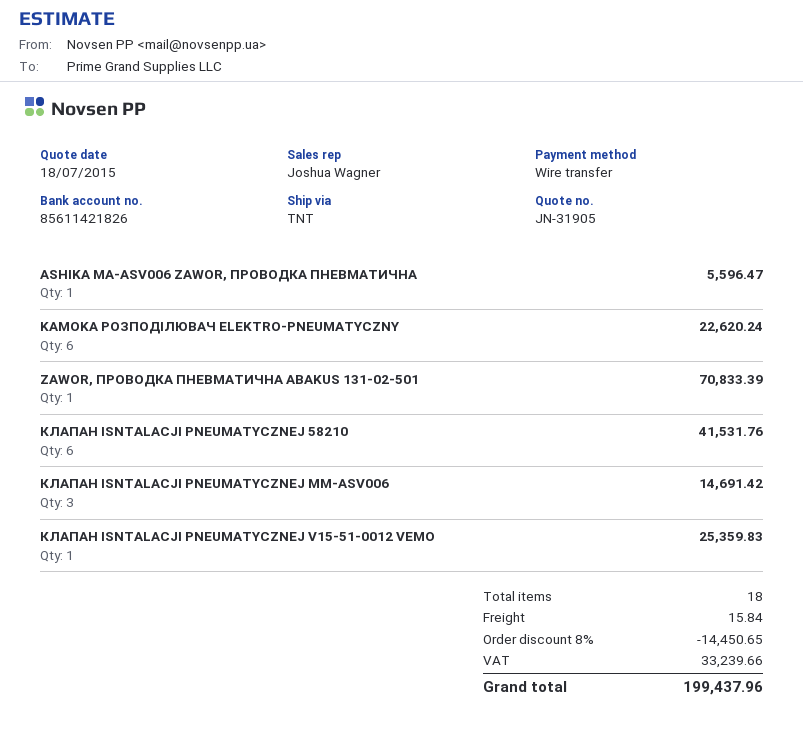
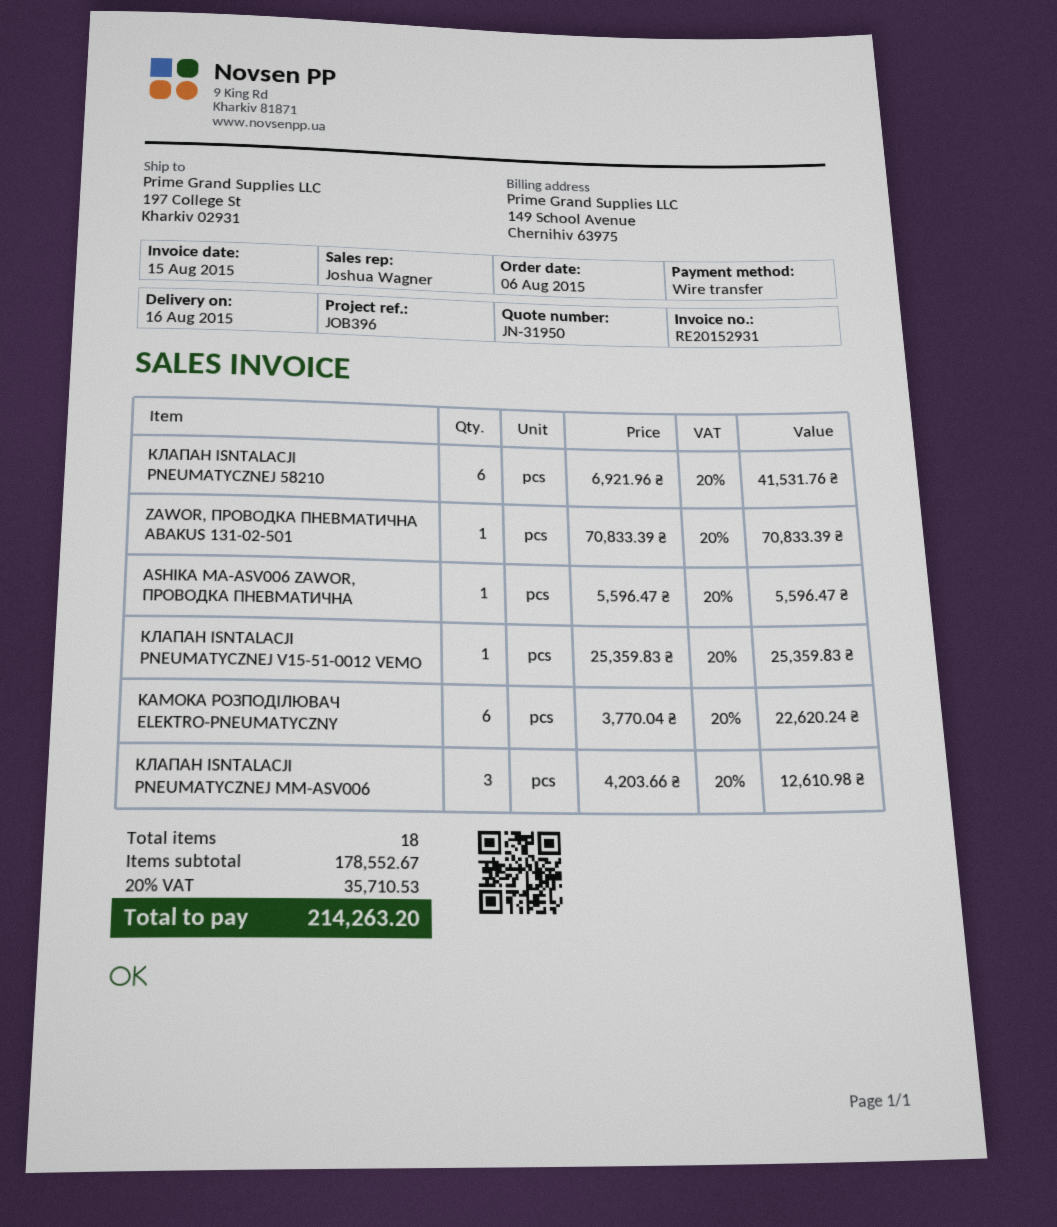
quote number: JN-31905 -> JN-31950
КЛАПАН ISNTALACJI PNEUMATYCZNEJ MM-ASV006: 3 for 14691.42 -> 3 for 12610.98
discount: 8% = 14450.65 -> none
shipping: 15.84 -> none
tax: 33239.66 -> 35710.53
total: 199437.96 -> 214263.20

